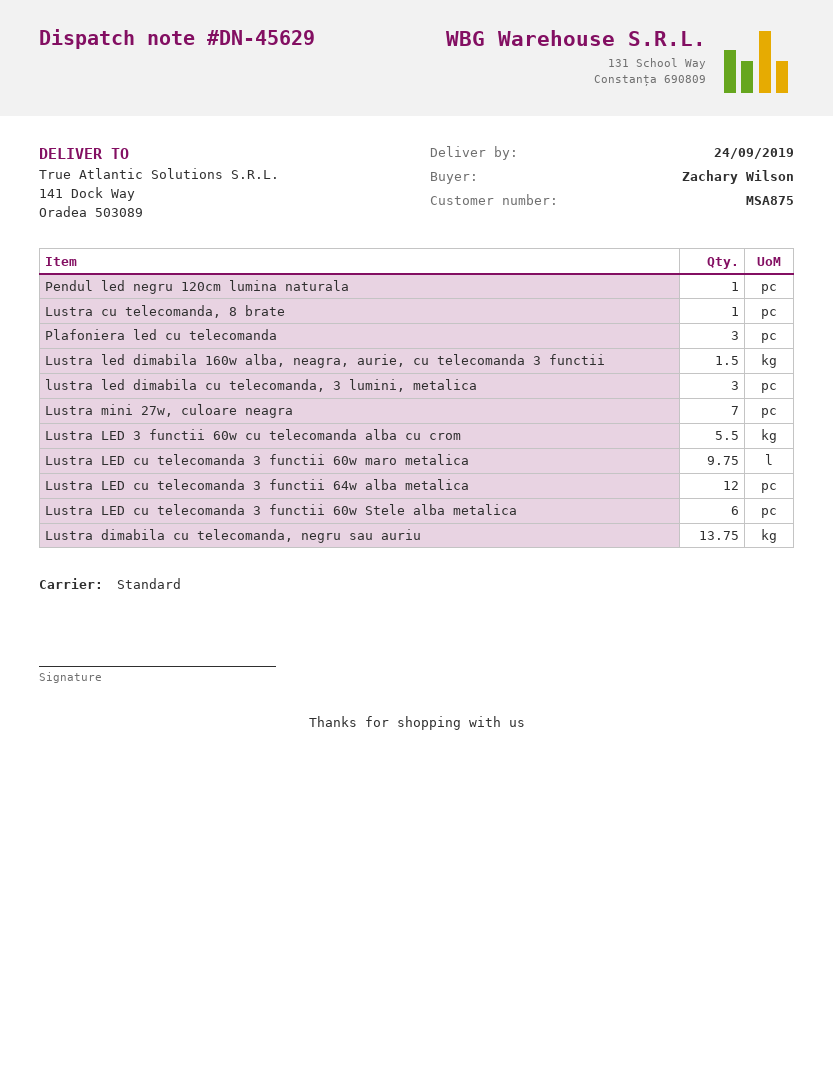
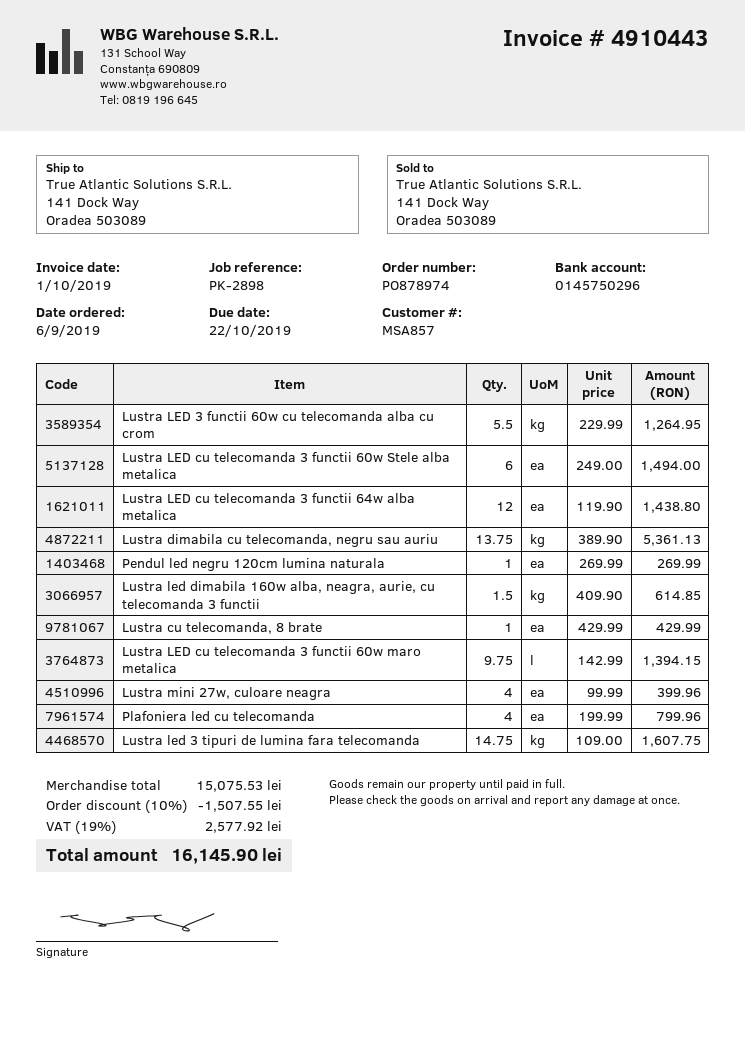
customer number: MSA875 -> MSA857
Plafoniera led cu telecomanda: 3 -> 4
lustra led dimabila cu telecomanda, 3 lumini, metalica: 3 -> none
Lustra mini 27w, culoare neagra: 7 -> 4
Lustra led 3 tipuri de lumina fara telecomanda: none -> 14.75

